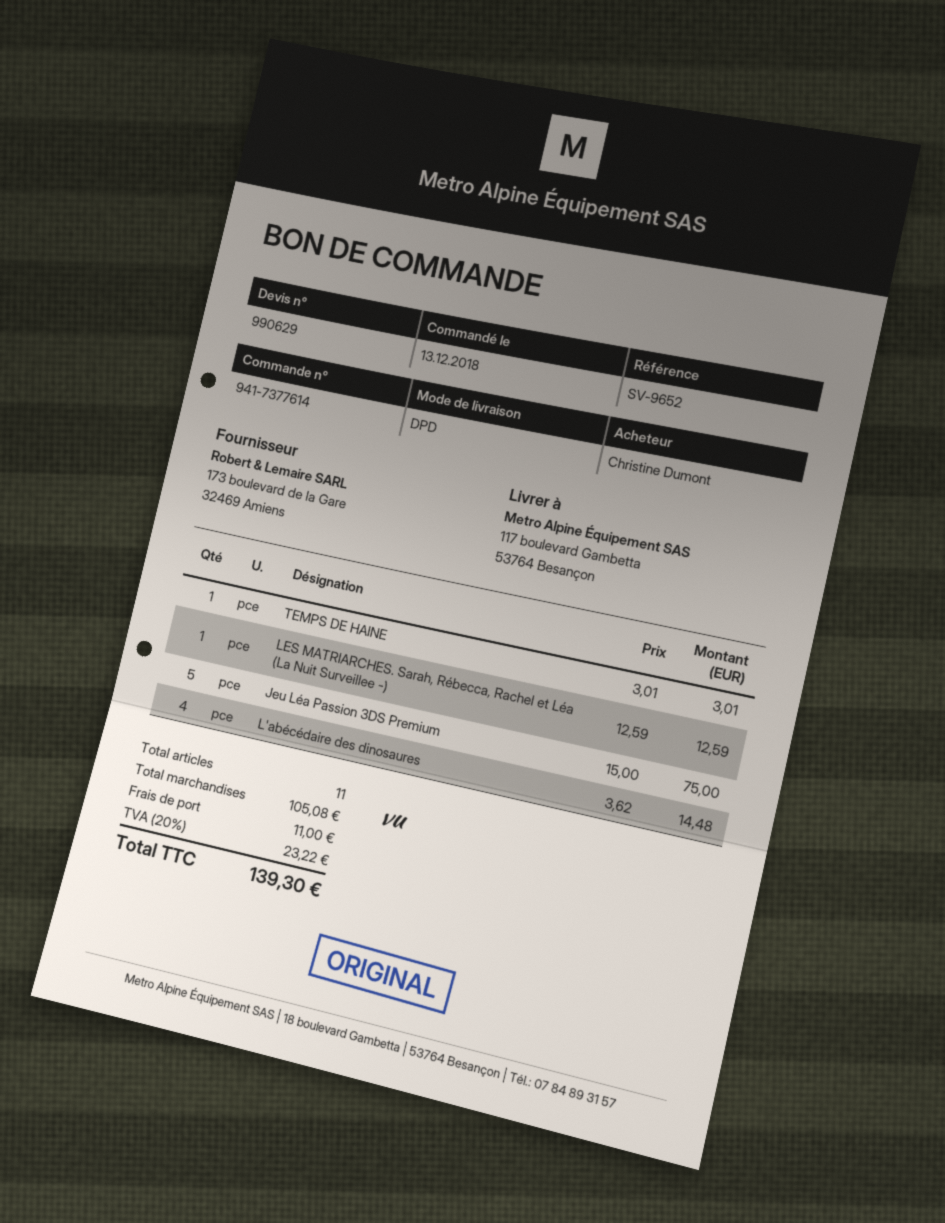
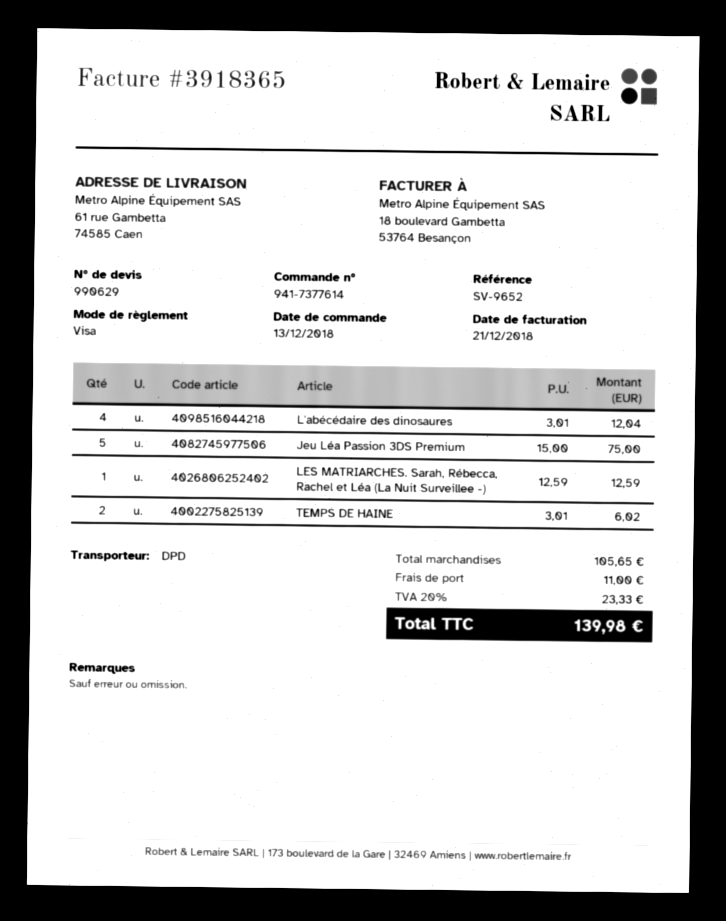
ship to: 117 boulevard Gambetta, 53764 Besançon -> 61 rue Gambetta, 74585 Caen
TEMPS DE HAINE: 1 x 3.01 = 3.01 -> 2 x 3.01 = 6.02
L'abécédaire des dinosaures: 4 x 3.62 = 14.48 -> 4 x 3.01 = 12.04
subtotal: 105.08 -> 105.65
tax: 20% = 23.22 -> 20% = 23.33
total: 139.30 -> 139.98

